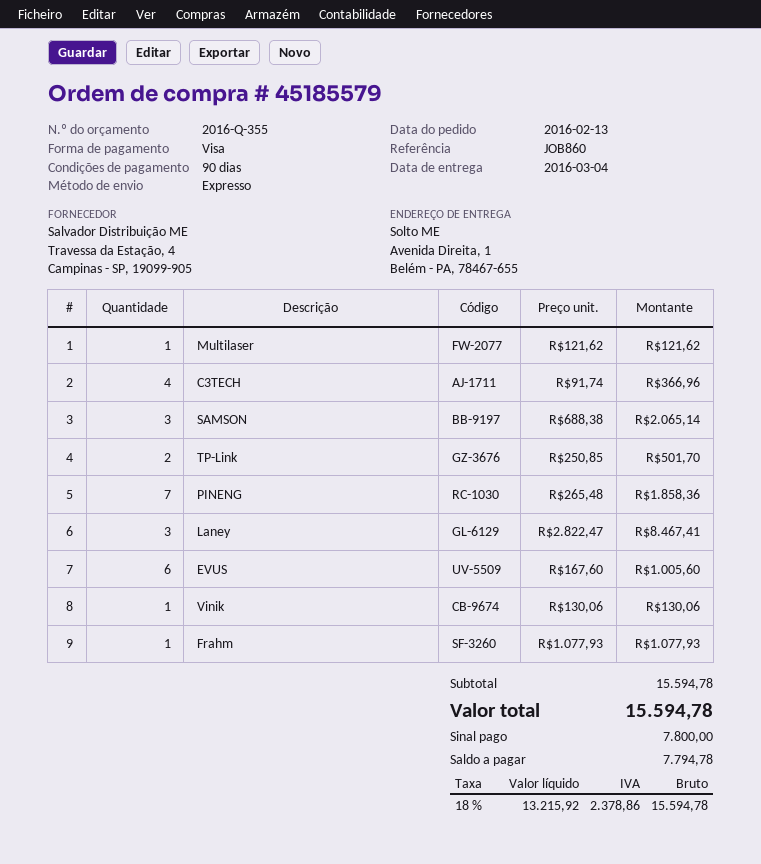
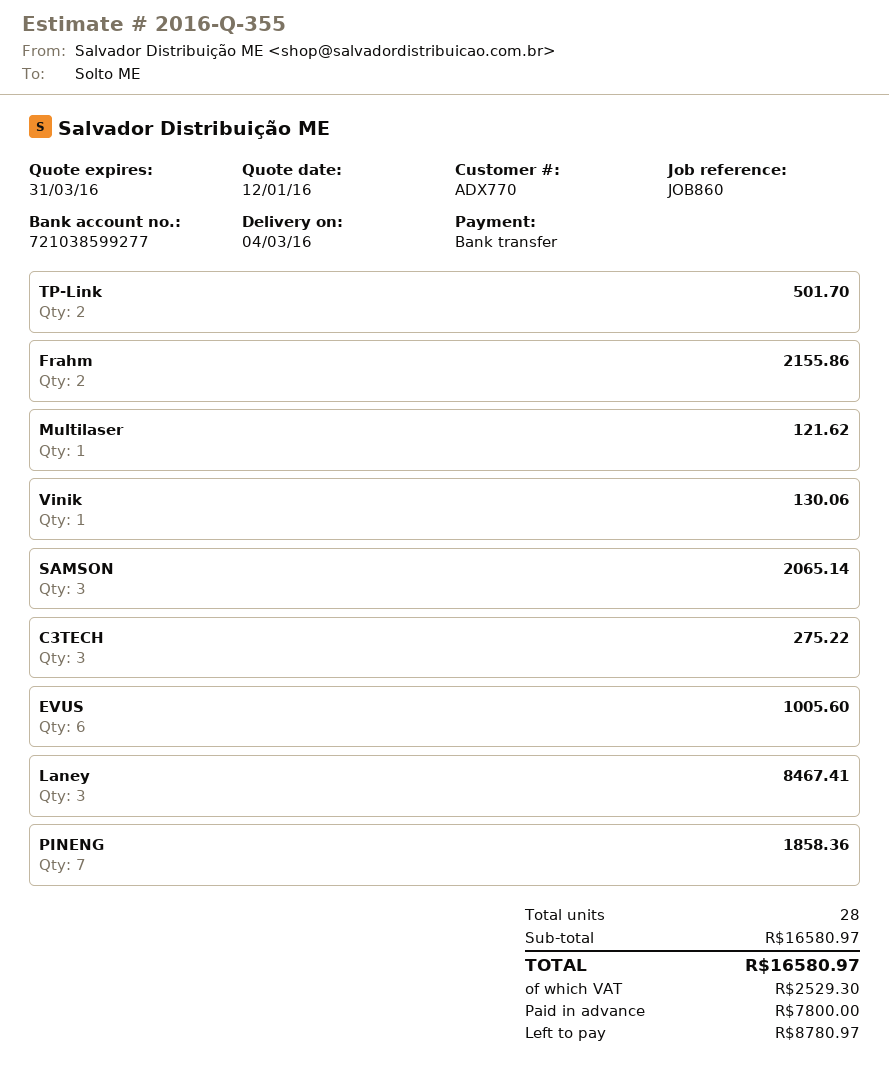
payment method: Visa -> bank transfer
C3TECH: 4 for 366.96 -> 3 for 275.22
Frahm: 1 for 1077.93 -> 2 for 2155.86
subtotal: 15594.78 -> 16580.97
tax: 2378.86 -> 2529.30
total: 15594.78 -> 16580.97
balance: 7794.78 -> 8780.97

